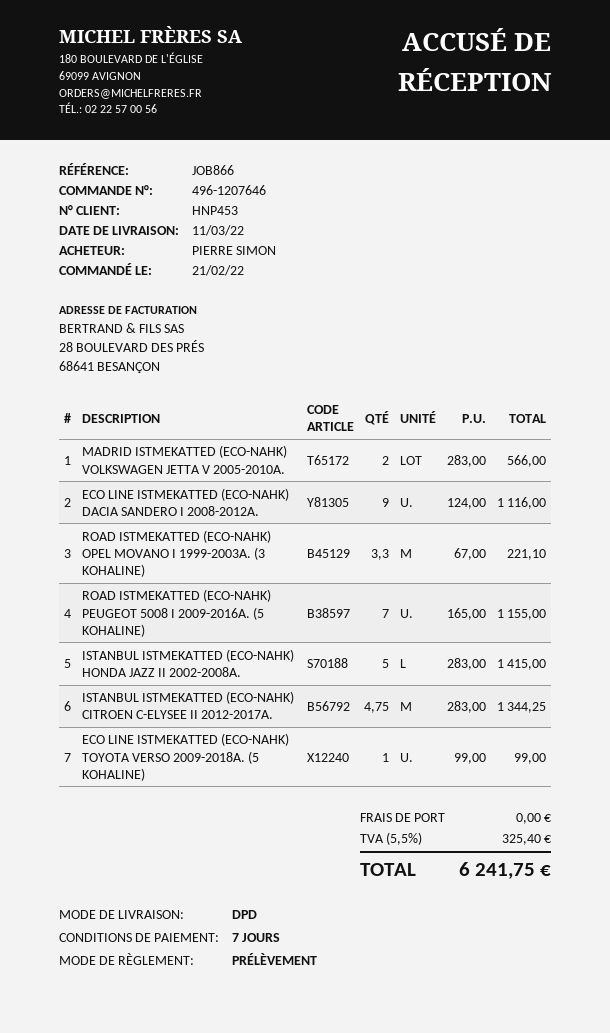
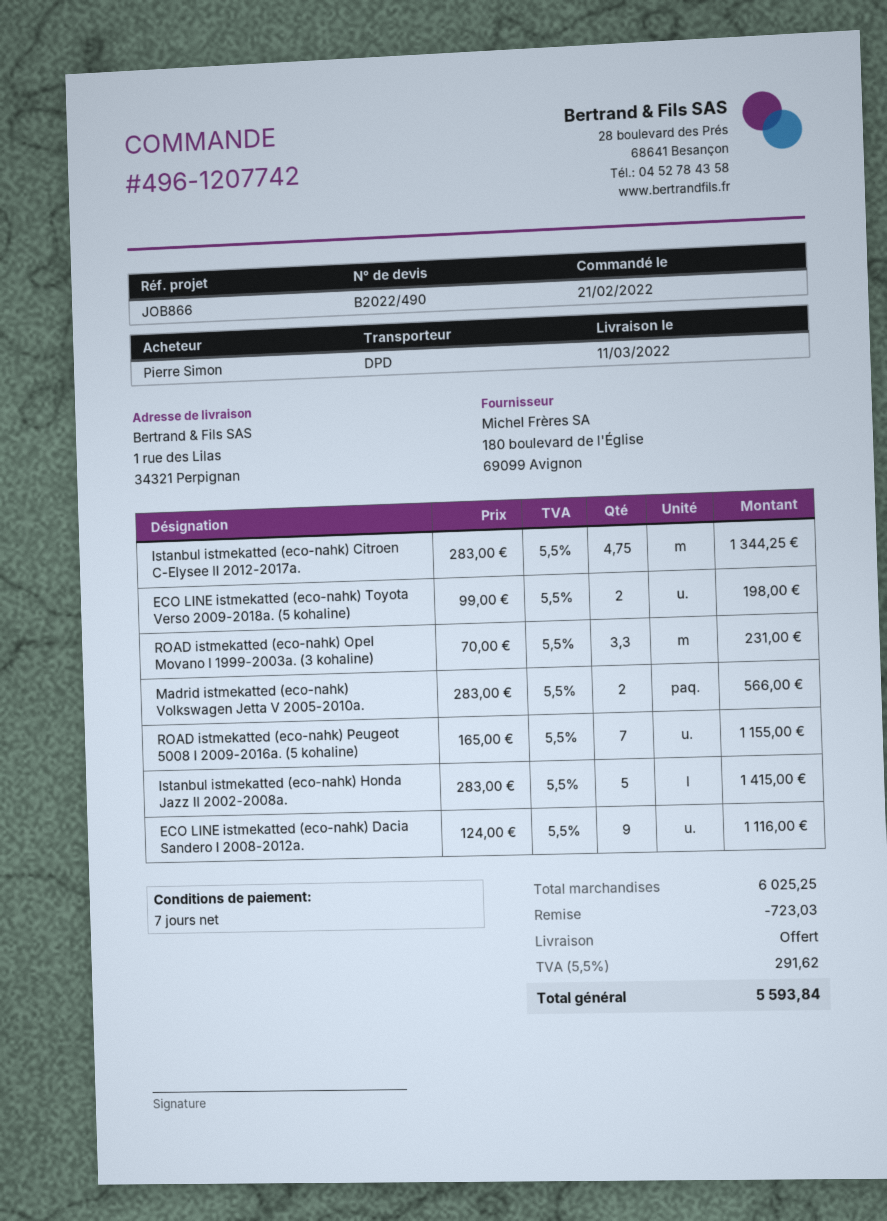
order number: 496-1207646 -> 496-1207742
ROAD ISTMEKATTED (ECO-NAHK) OPEL MOVANO I 1999-2003A. (3 KOHALINE): 3.3 x 67.00 = 221.10 -> 3.3 x 70.00 = 231.00
ECO LINE ISTMEKATTED (ECO-NAHK) TOYOTA VERSO 2009-2018A. (5 KOHALINE): 1 x 99.00 = 99.00 -> 2 x 99.00 = 198.00
discount: none -> 723.03
tax: 5.5% = 325.40 -> 5.5% = 291.62
total: 6241.75 -> 5593.84

